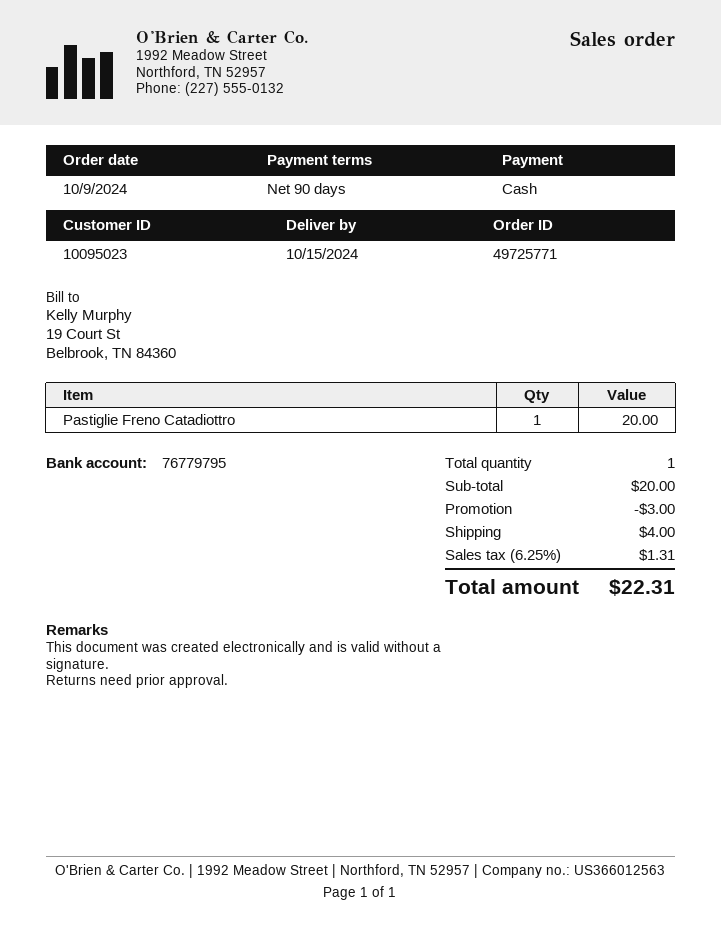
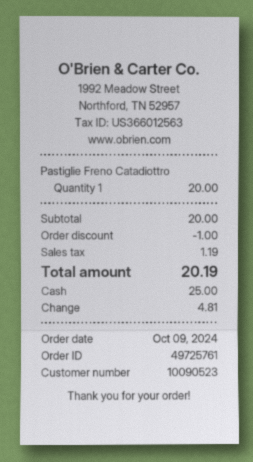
order number: 49725771 -> 49725761
customer number: 10095023 -> 10090523
discount: 3.00 -> 1.00
shipping: 4.00 -> none
tax: 1.31 -> 1.19
total: 22.31 -> 20.19

